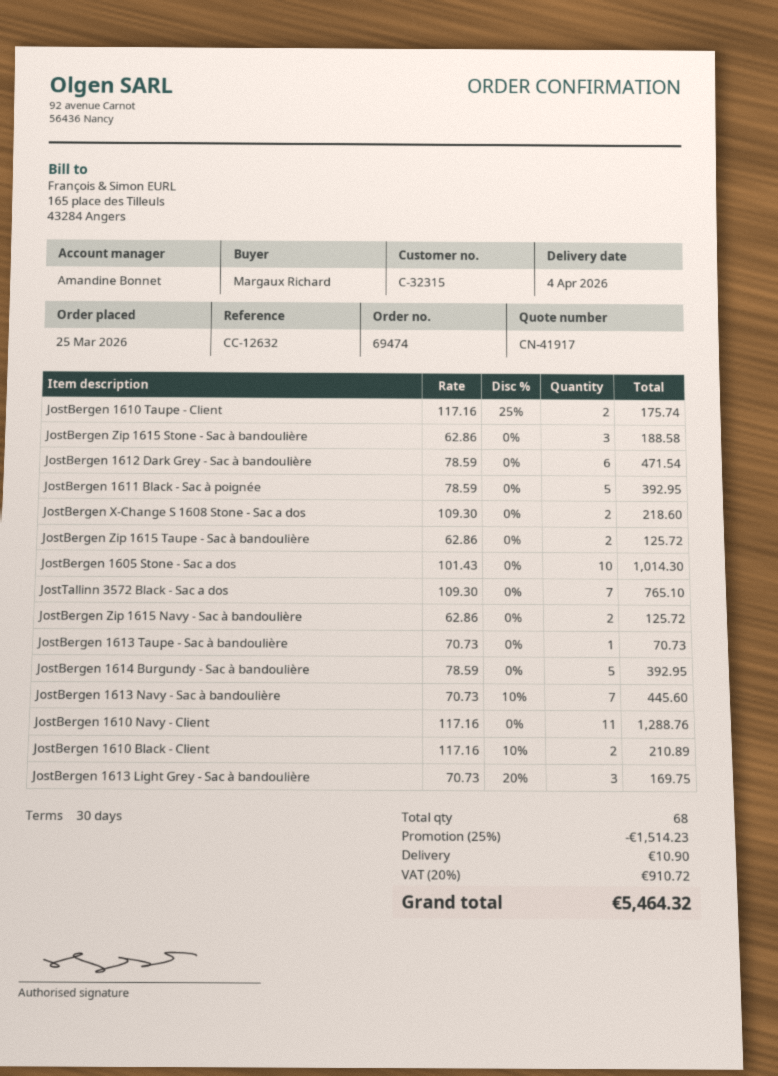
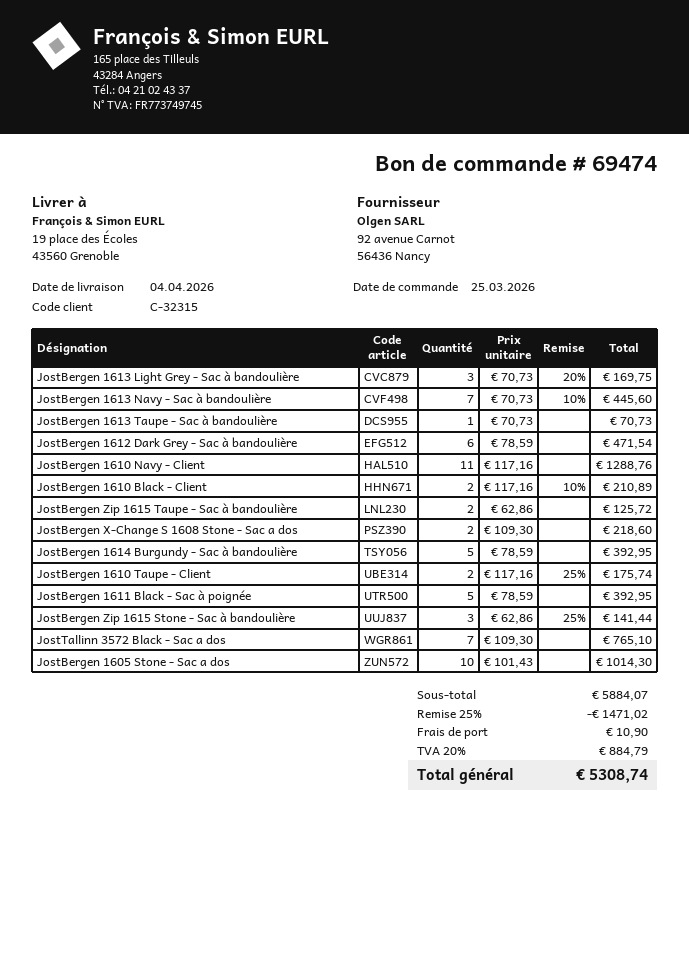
JostBergen Zip 1615 Stone - Sac à bandoulière: 3 x 62.86 = 188.58 -> 3 x 62.86 - 25% = 141.44
JostBergen Zip 1615 Navy - Sac à bandoulière: 2 x 62.86 = 125.72 -> none
discount: 25% = 1514.23 -> 25% = 1471.02
tax: 20% = 910.72 -> 20% = 884.79
total: 5464.32 -> 5308.74

